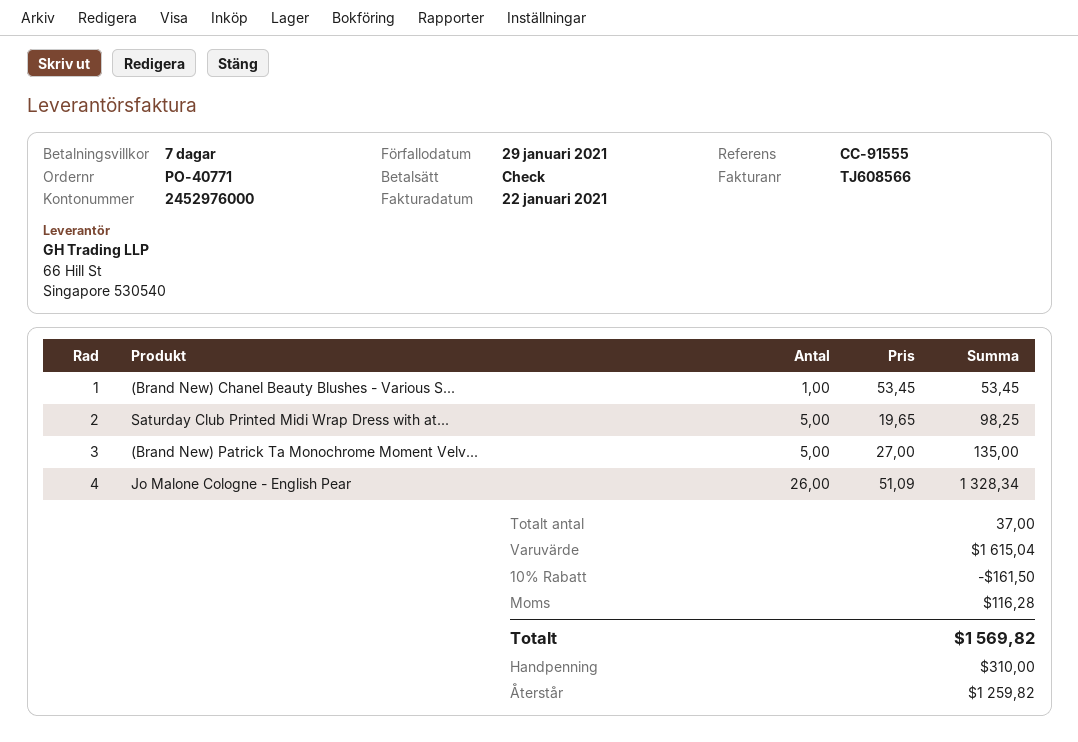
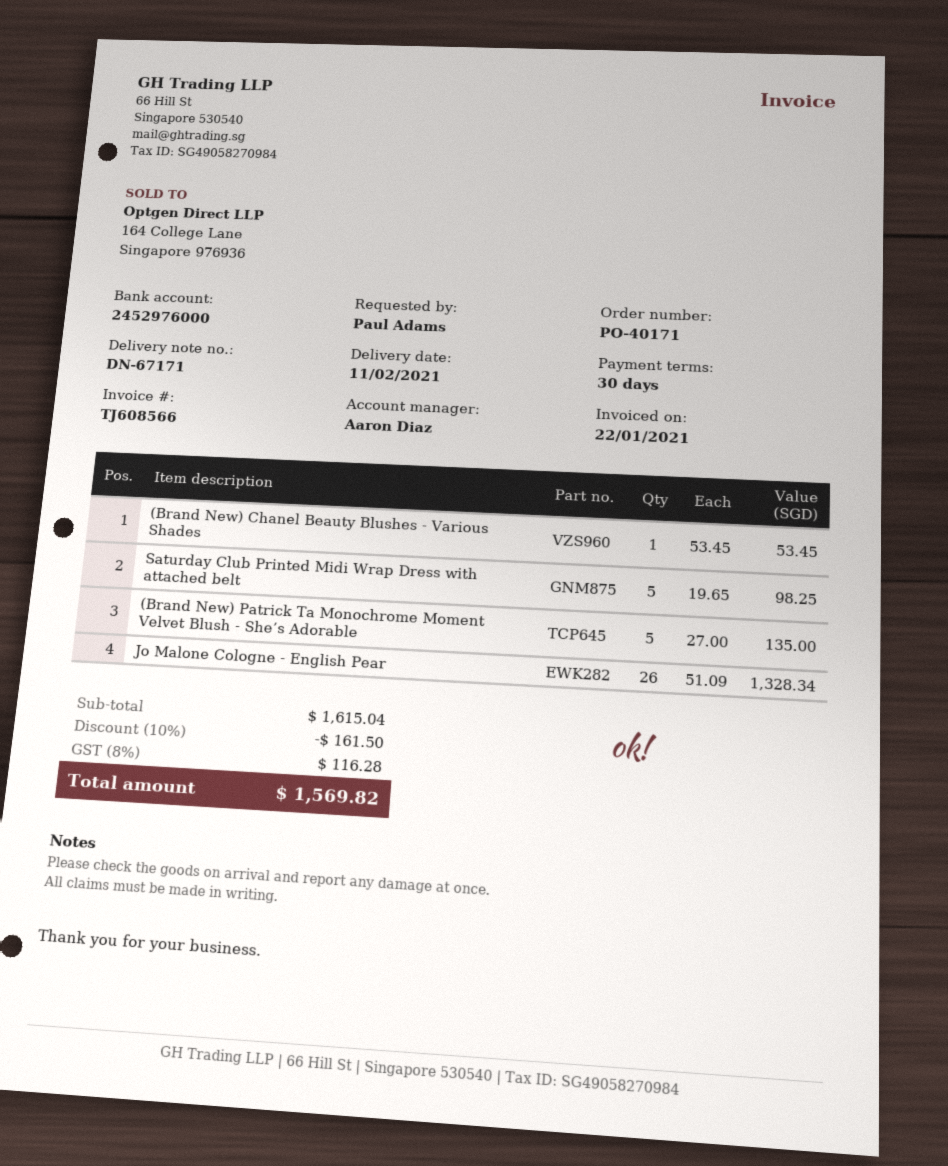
order number: PO-40771 -> PO-40171
payment terms: 7 days -> 30 days

